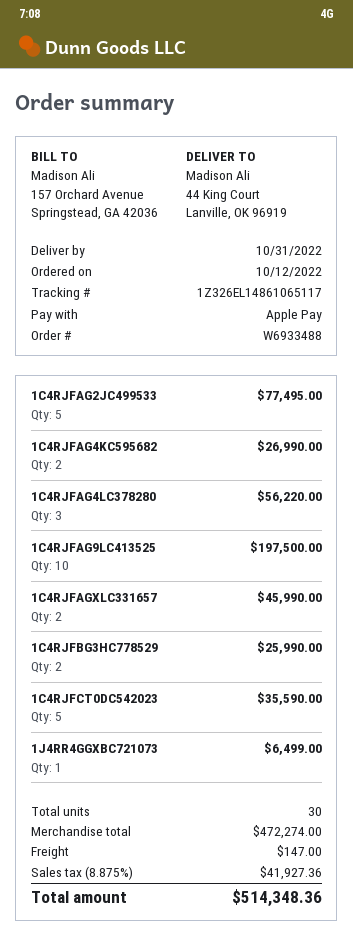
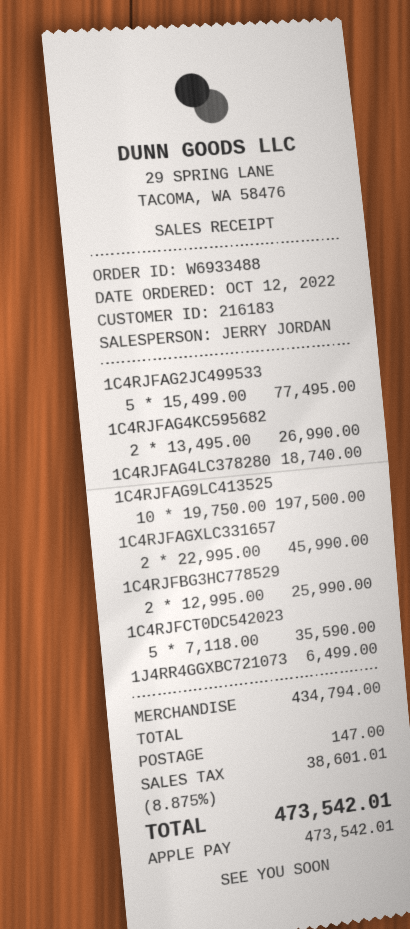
1C4RJFAG4LC378280: 3 for 56220.00 -> 1 for 18740.00
subtotal: 472274.00 -> 434794.00
tax: 8.875% = 41927.36 -> 8.875% = 38601.01
total: 514348.36 -> 473542.01

